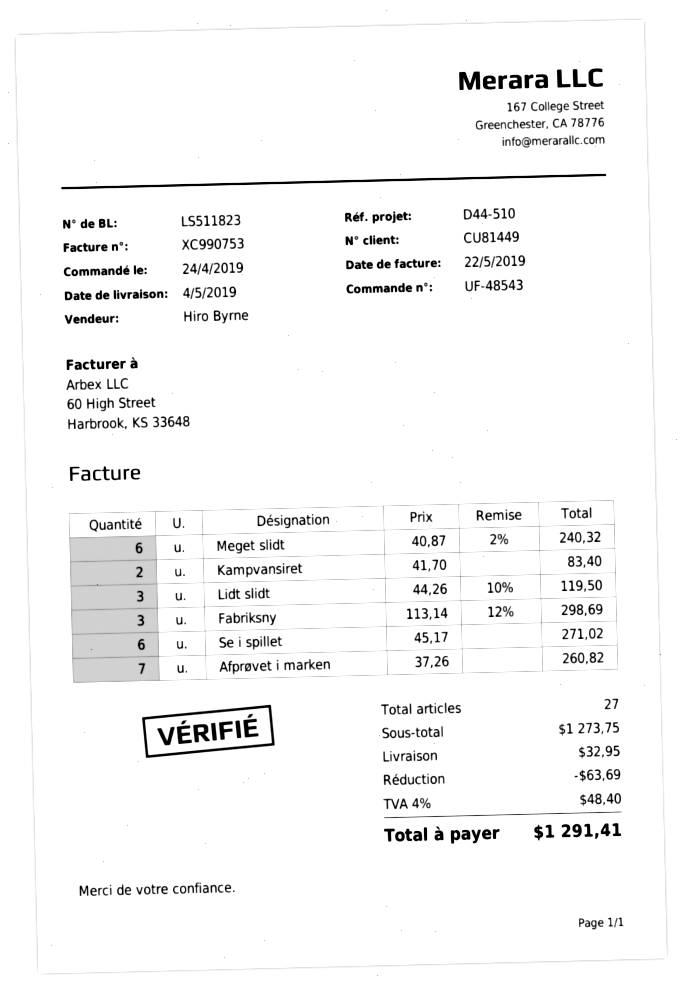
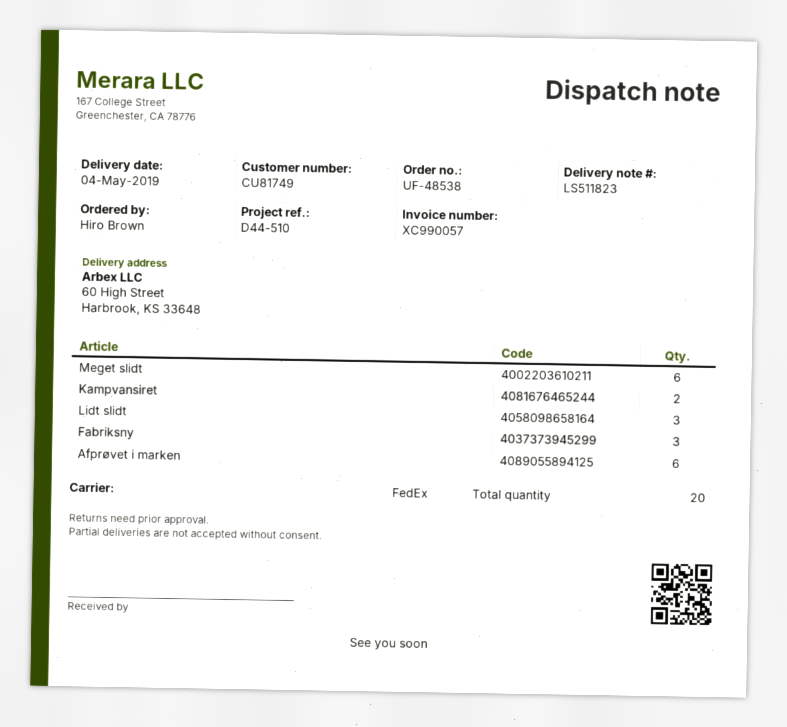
order number: UF-48543 -> UF-48538
invoice number: XC990753 -> XC990057
customer number: CU81449 -> CU81749
Se i spillet: 6 -> none
Afprøvet i marken: 7 -> 6
total quantity: 27 -> 20

